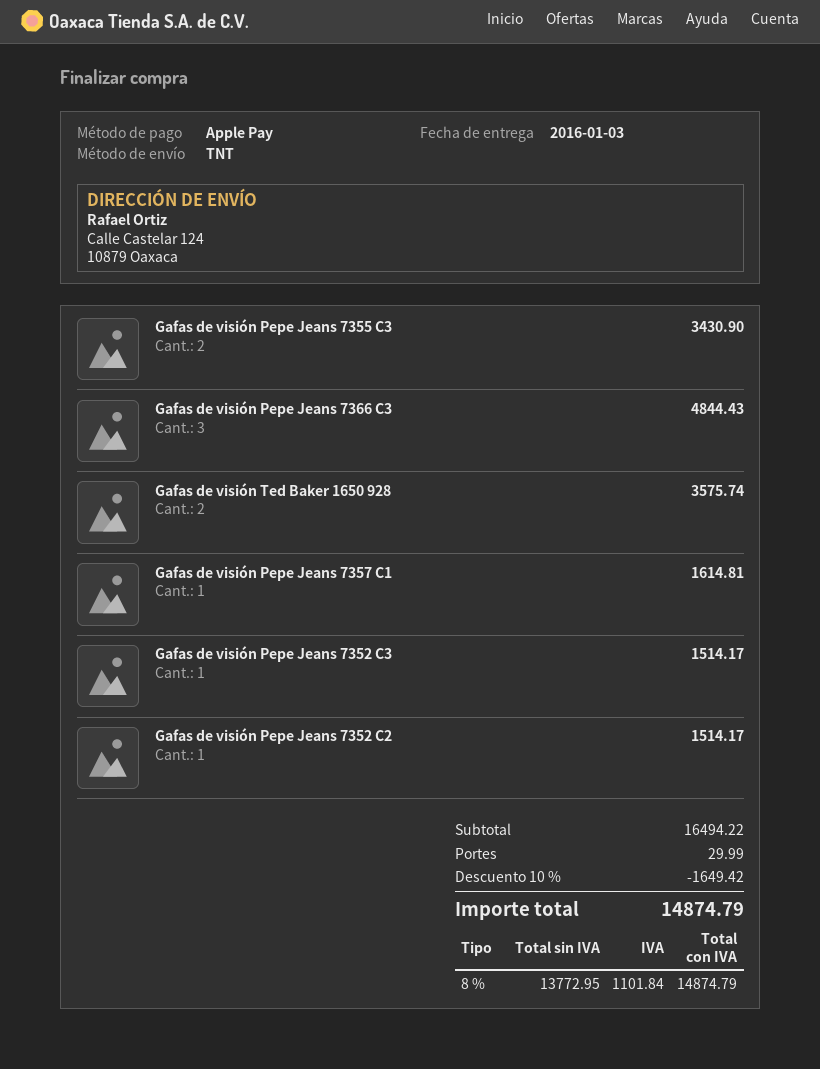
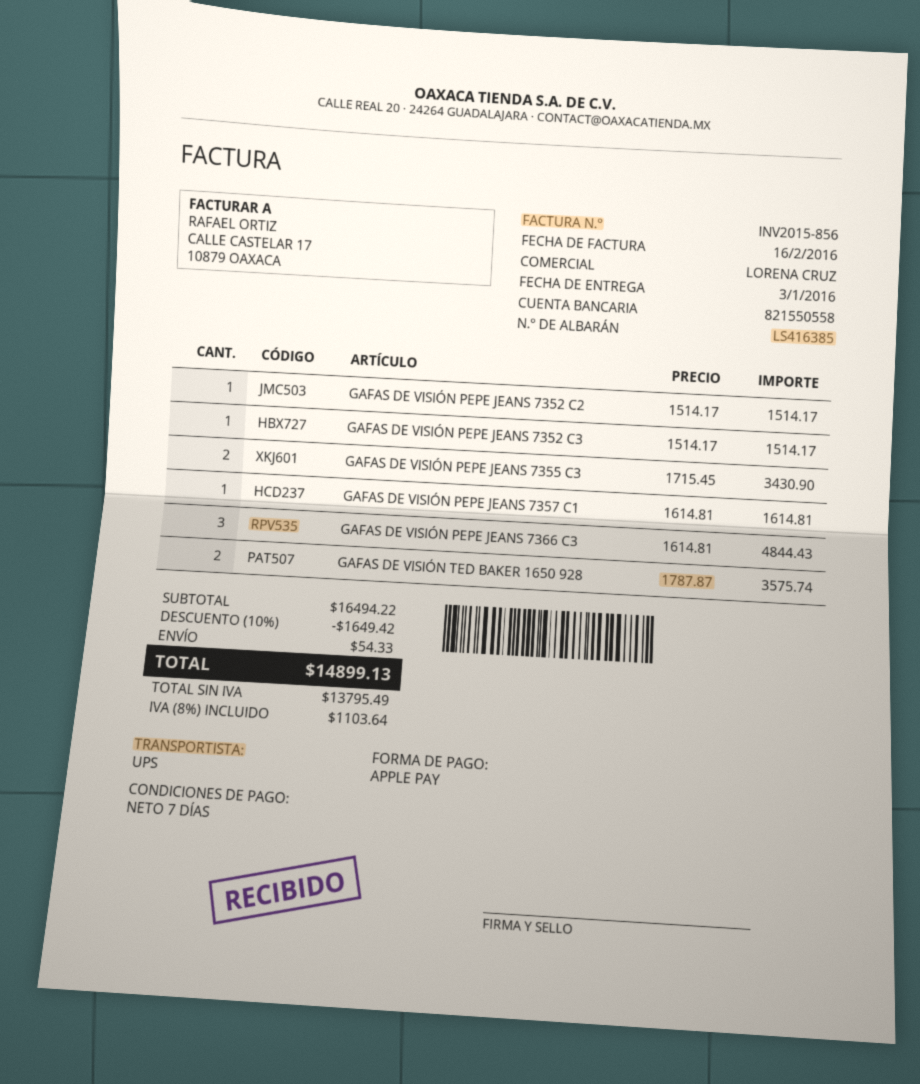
shipping method: TNT -> UPS
shipping: 29.99 -> 54.33
net: 13772.95 -> 13795.49
tax: 8% = 1101.84 -> 8% = 1103.64
total: 14874.79 -> 14899.13

